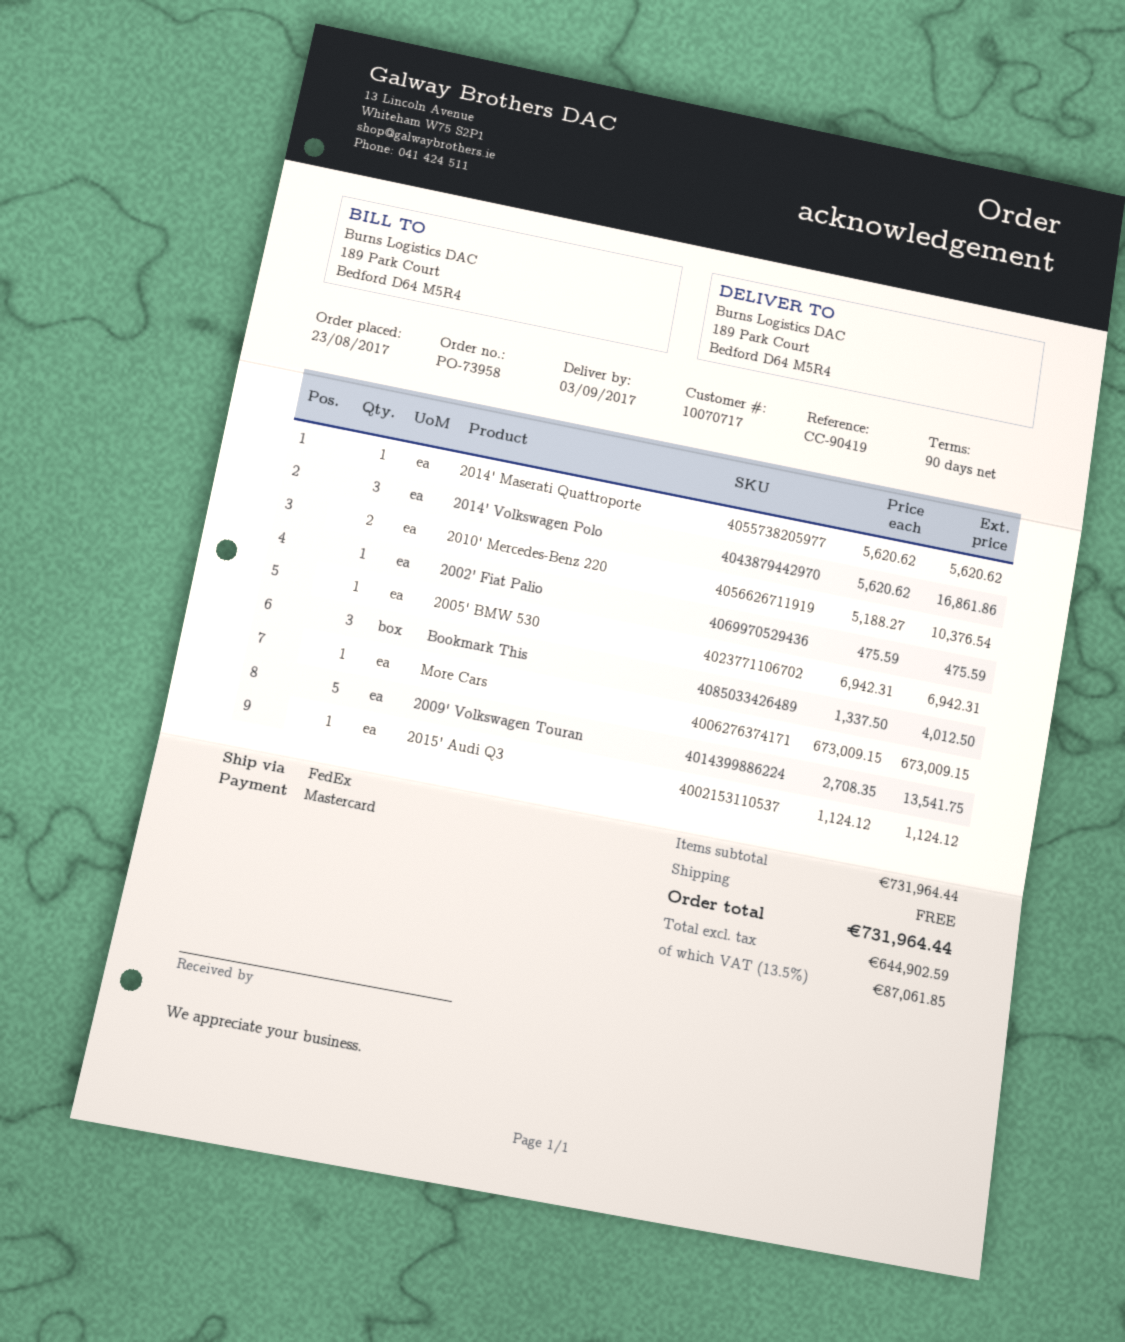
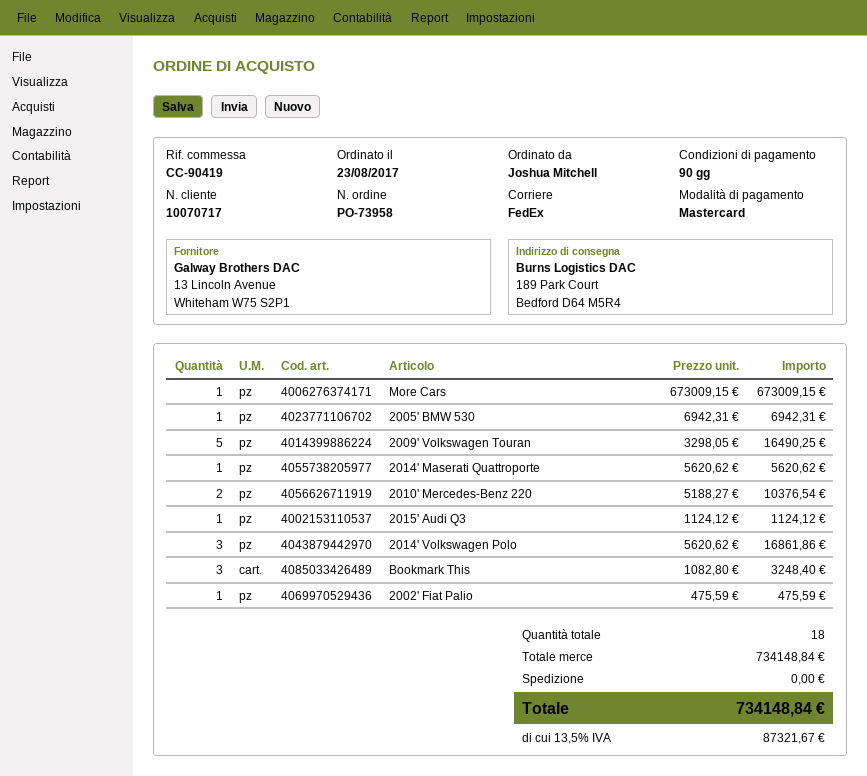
Bookmark This: 3 x 1337.50 = 4012.50 -> 3 x 1082.80 = 3248.40
2009' Volkswagen Touran: 5 x 2708.35 = 13541.75 -> 5 x 3298.05 = 16490.25
subtotal: 731964.44 -> 734148.84
tax: 13.5% = 87061.85 -> 13.5% = 87321.67
total: 731964.44 -> 734148.84

